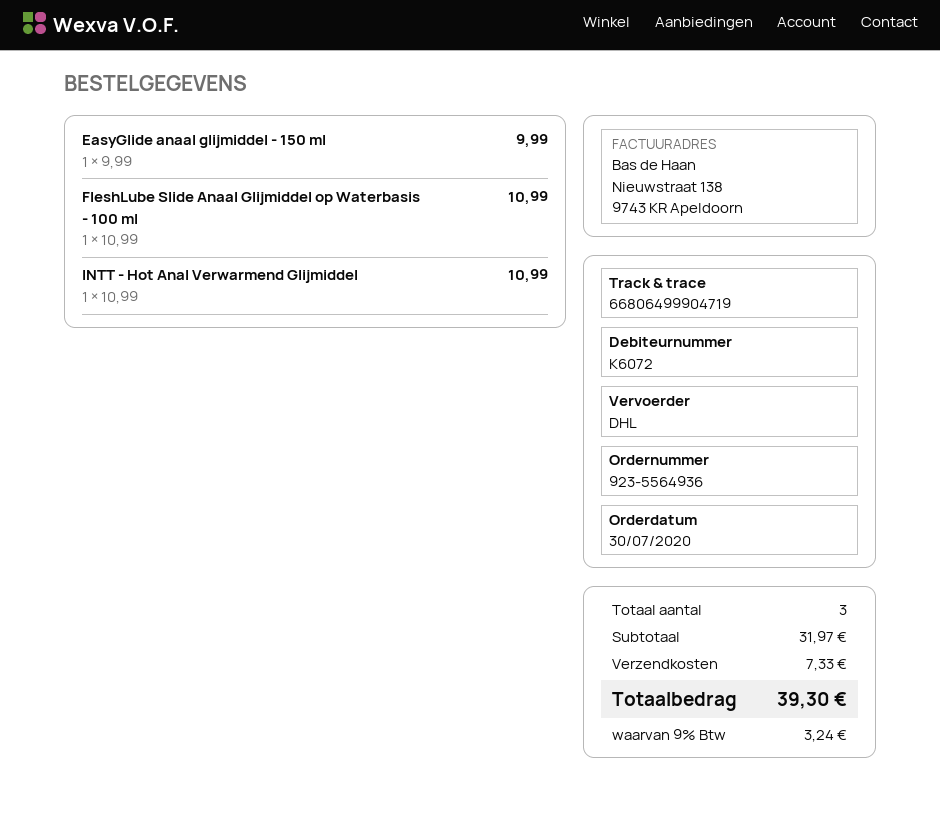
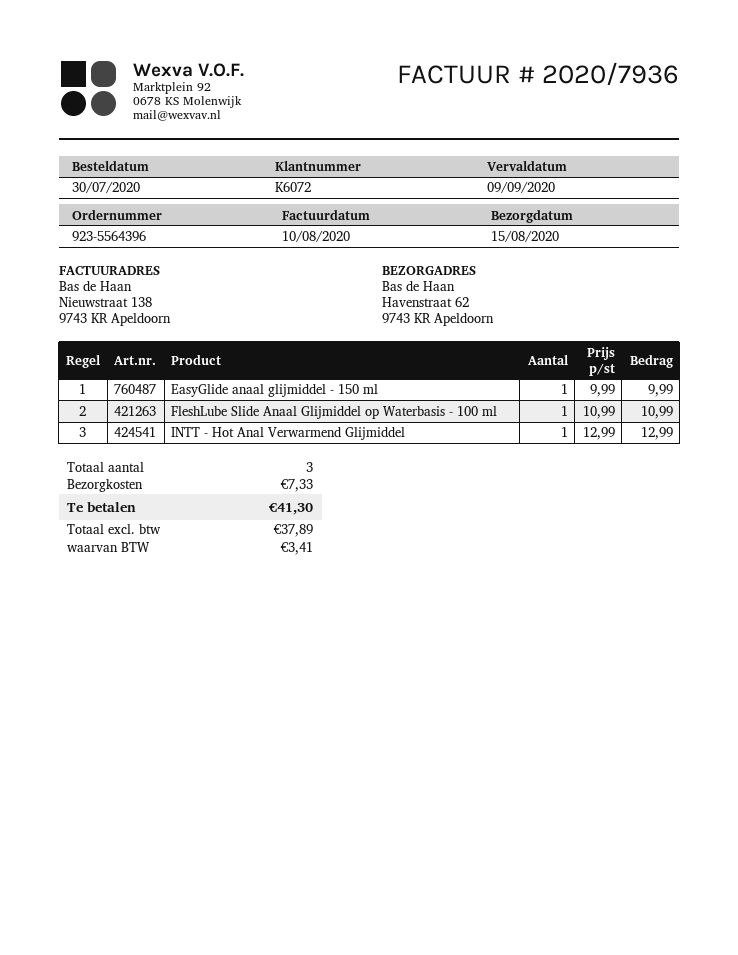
order number: 923-5564936 -> 923-5564396
INTT - Hot Anal Verwarmend Glijmiddel: 1 x 10.99 = 10.99 -> 1 x 12.99 = 12.99
tax: 3.24 -> 3.41
total: 39.30 -> 41.30

